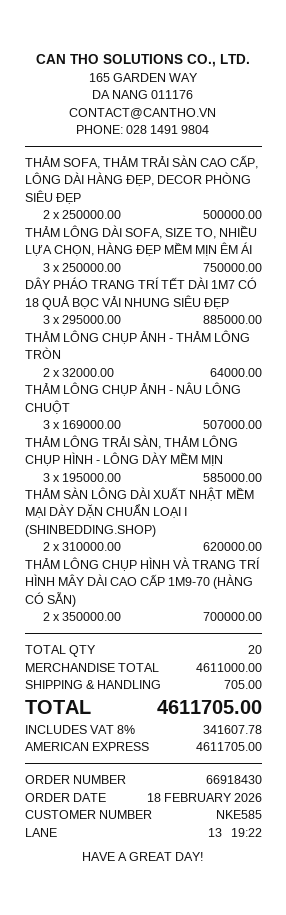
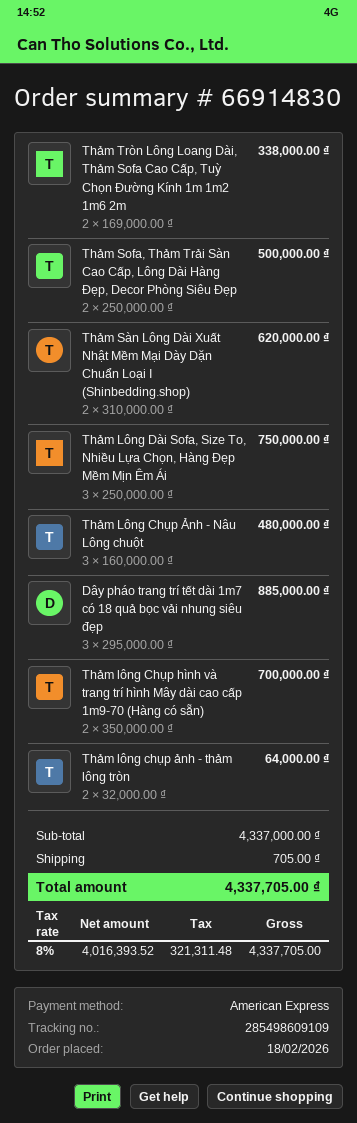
order number: 66918430 -> 66914830
THẢM LÔNG CHỤP ẢNH - NÂU LÔNG CHUỘT: 3 x 169000.00 = 507000.00 -> 3 x 160000.00 = 480000.00
THẢM LÔNG TRẢI SÀN, THẢM LÔNG CHỤP HÌNH - LÔNG DÀY MỀM MỊN: 3 x 195000.00 = 585000.00 -> none
Thảm Tròn Lông Loang Dài, Thảm Sofa Cao Cấp, Tuỳ Chọn Đường Kính 1m 1m2 1m6 2m: none -> 2 x 169000.00 = 338000.00
subtotal: 4611000.00 -> 4337000.00
tax: 8% = 341607.78 -> 8% = 321311.48
total: 4611705.00 -> 4337705.00

